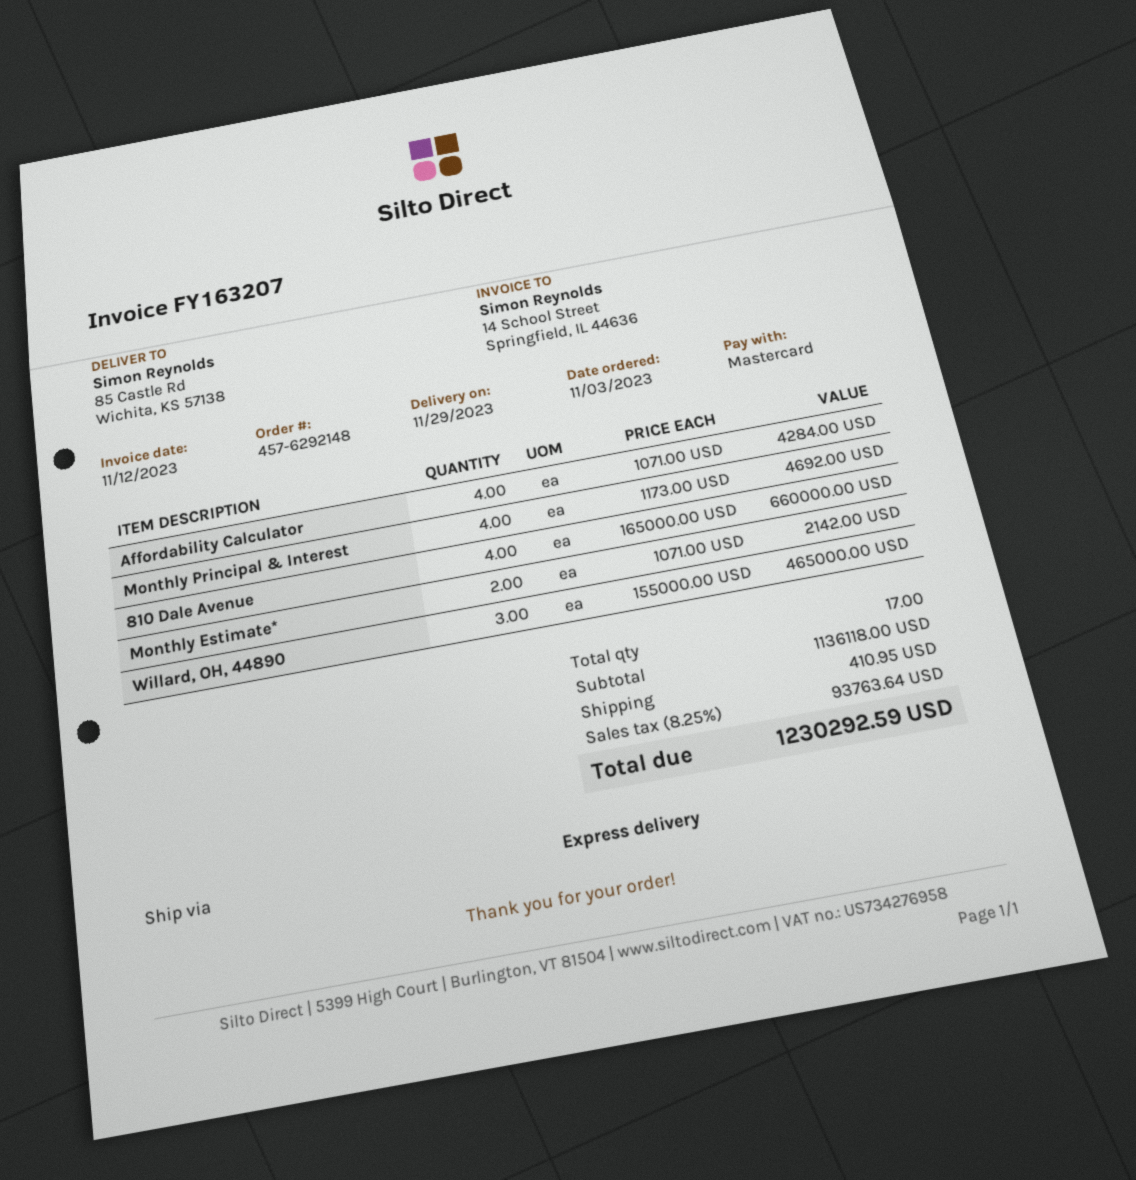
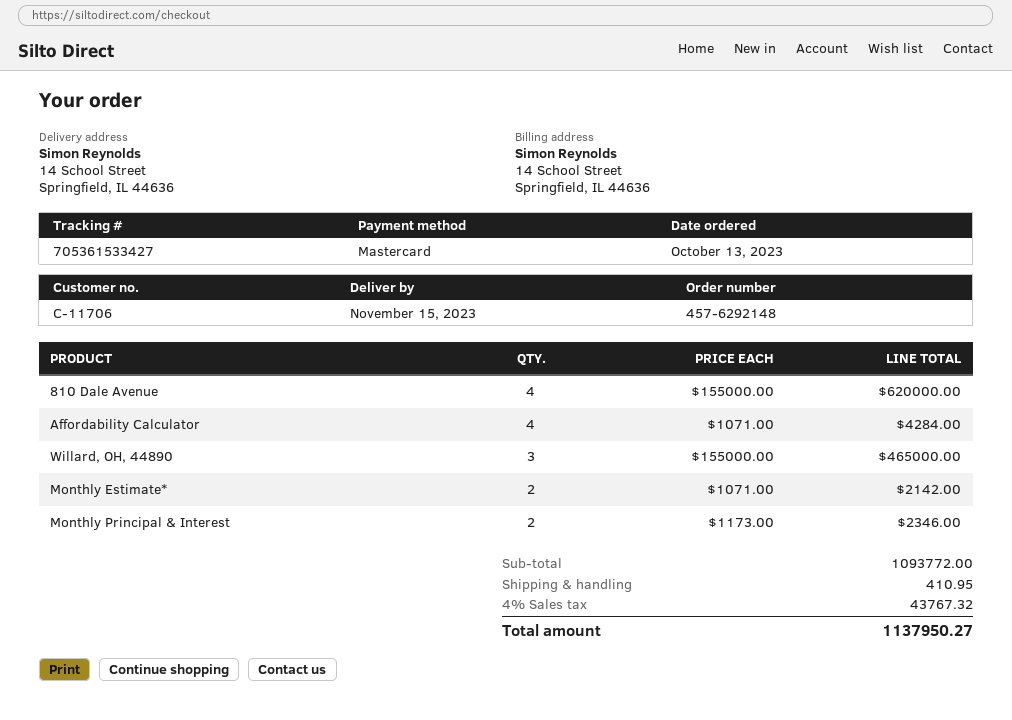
order date: 2023-11-03 -> 2023-10-13
delivery date: 2023-11-29 -> 2023-11-15
ship to: 85 Castle Rd, Wichita, KS 57138 -> 14 School Street, Springfield, IL 44636
Monthly Principal & Interest: 4 x 1173.00 = 4692.00 -> 2 x 1173.00 = 2346.00
810 Dale Avenue: 4 x 165000.00 = 660000.00 -> 4 x 155000.00 = 620000.00
subtotal: 1136118.00 -> 1093772.00
tax: 8.25% = 93763.64 -> 4% = 43767.32
total: 1230292.59 -> 1137950.27

